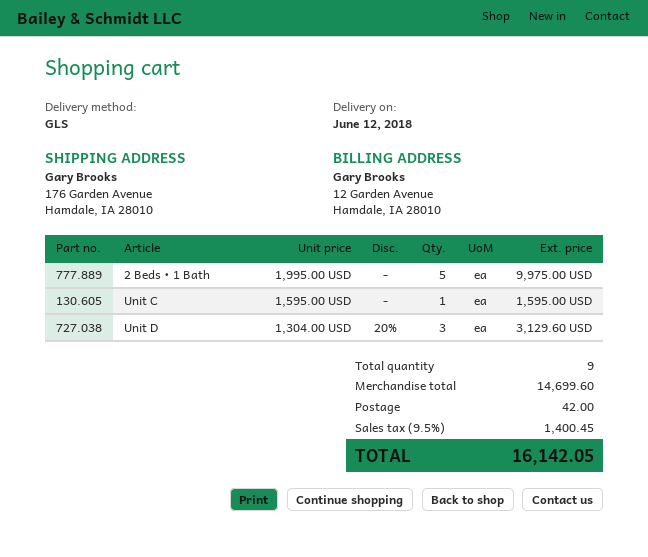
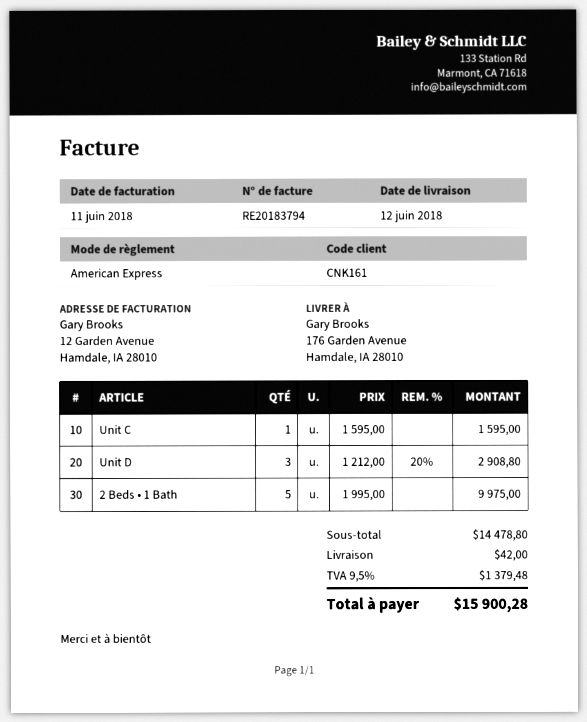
Unit D: 3 x 1304.00 - 20% = 3129.60 -> 3 x 1212.00 - 20% = 2908.80
subtotal: 14699.60 -> 14478.80
tax: 9.5% = 1400.45 -> 9.5% = 1379.48
total: 16142.05 -> 15900.28

